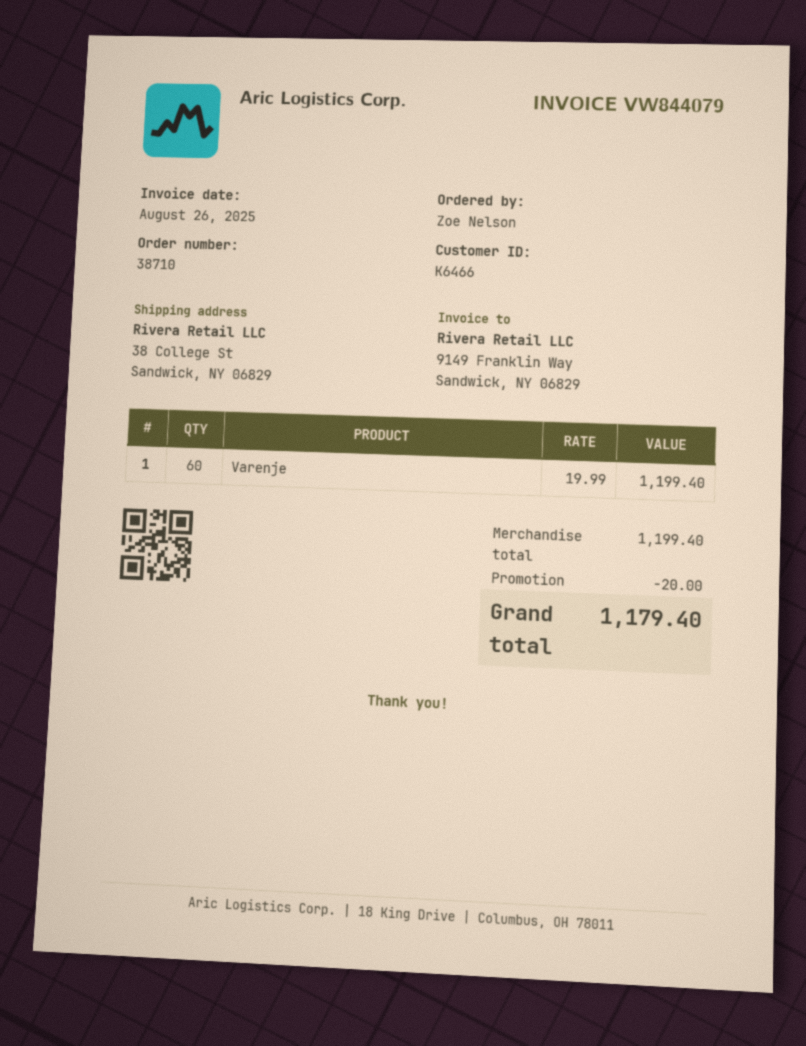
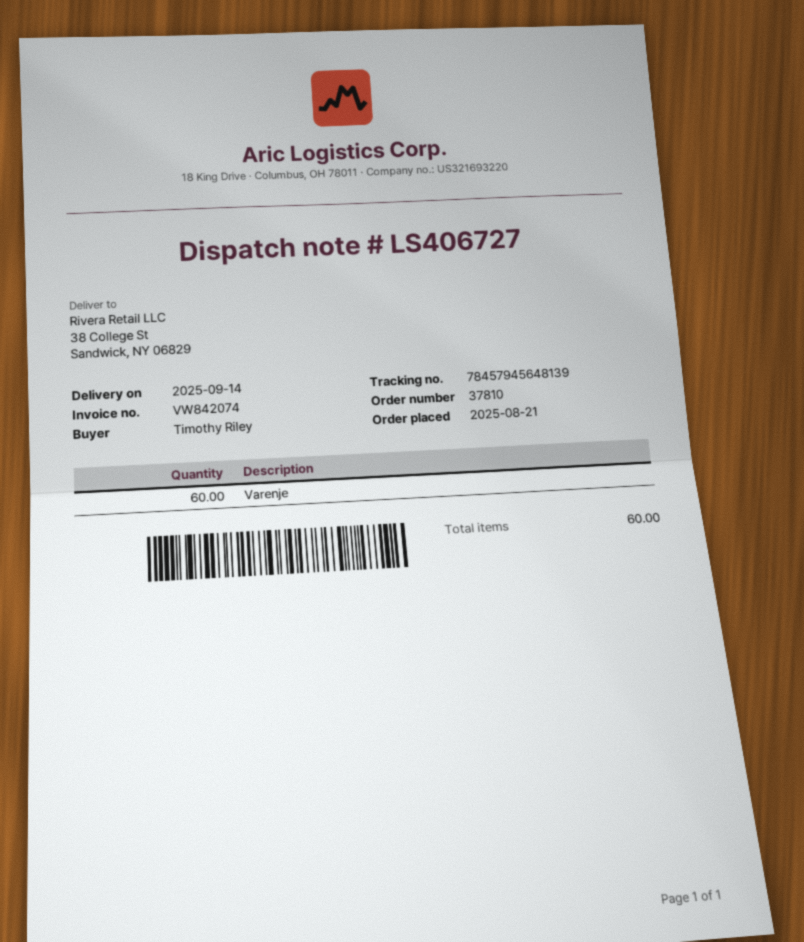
order number: 38710 -> 37810
invoice number: VW844079 -> VW842074
ordered by: Zoe Nelson -> Timothy Riley

